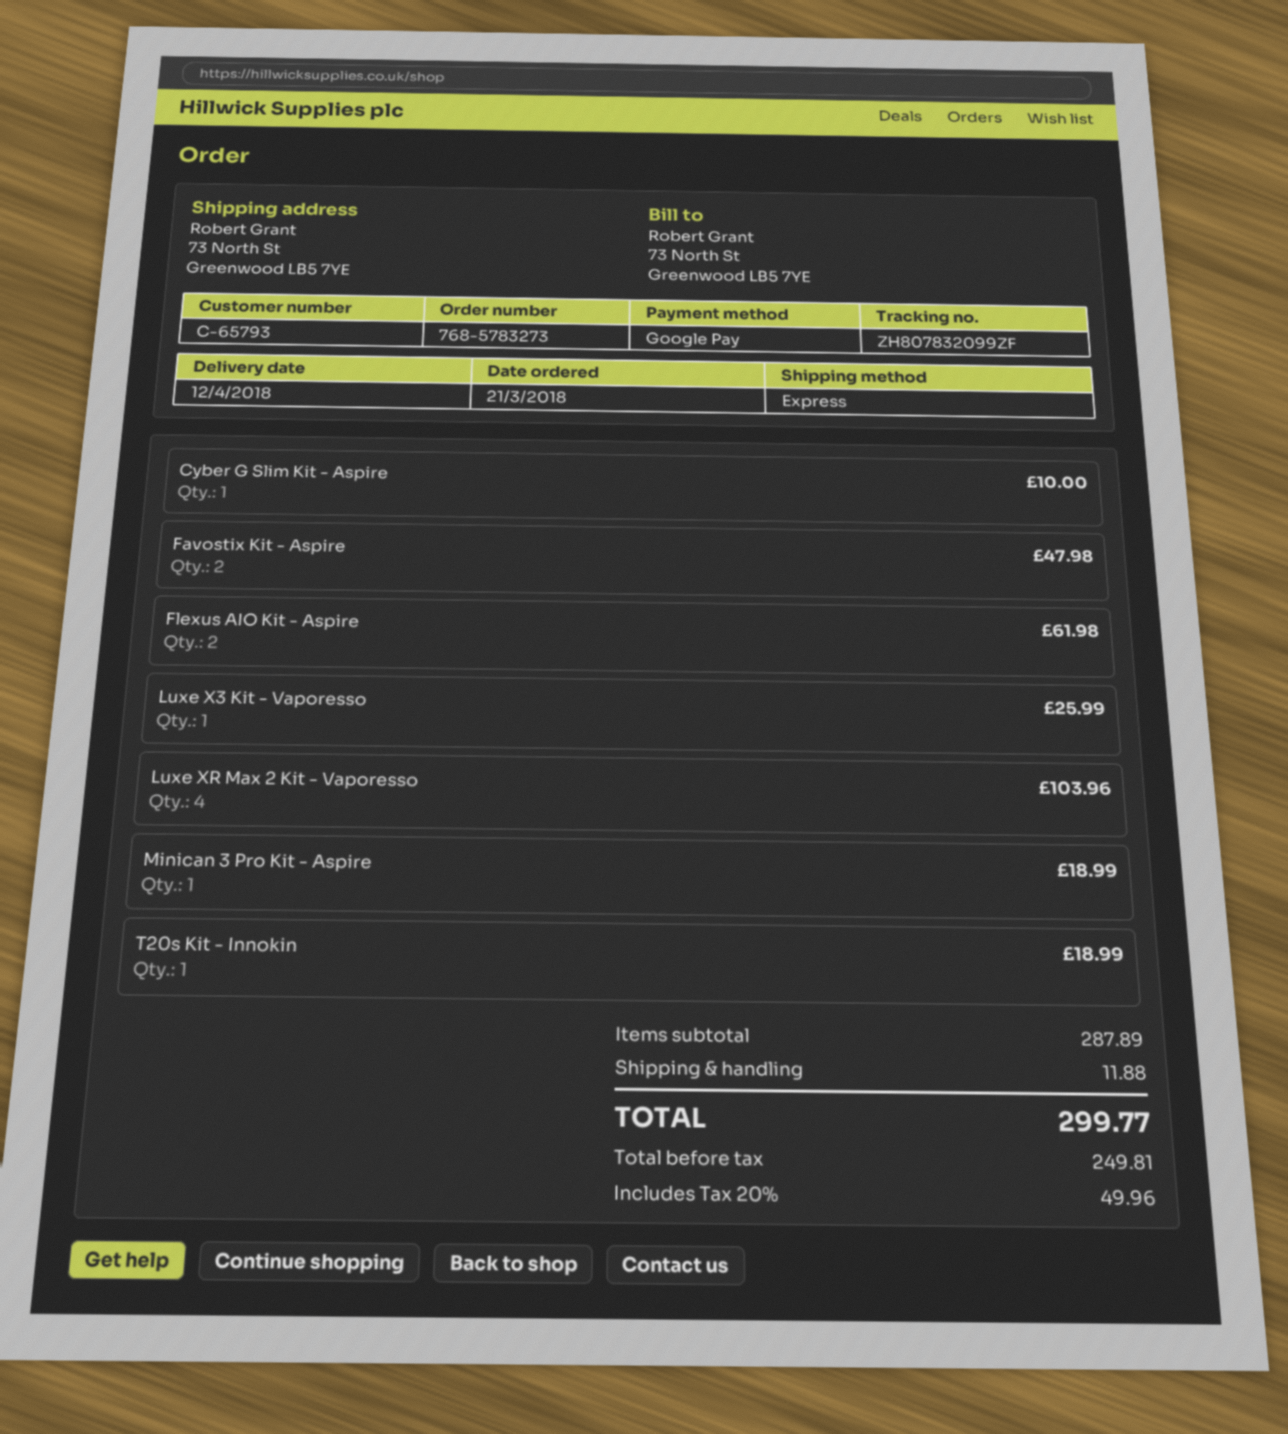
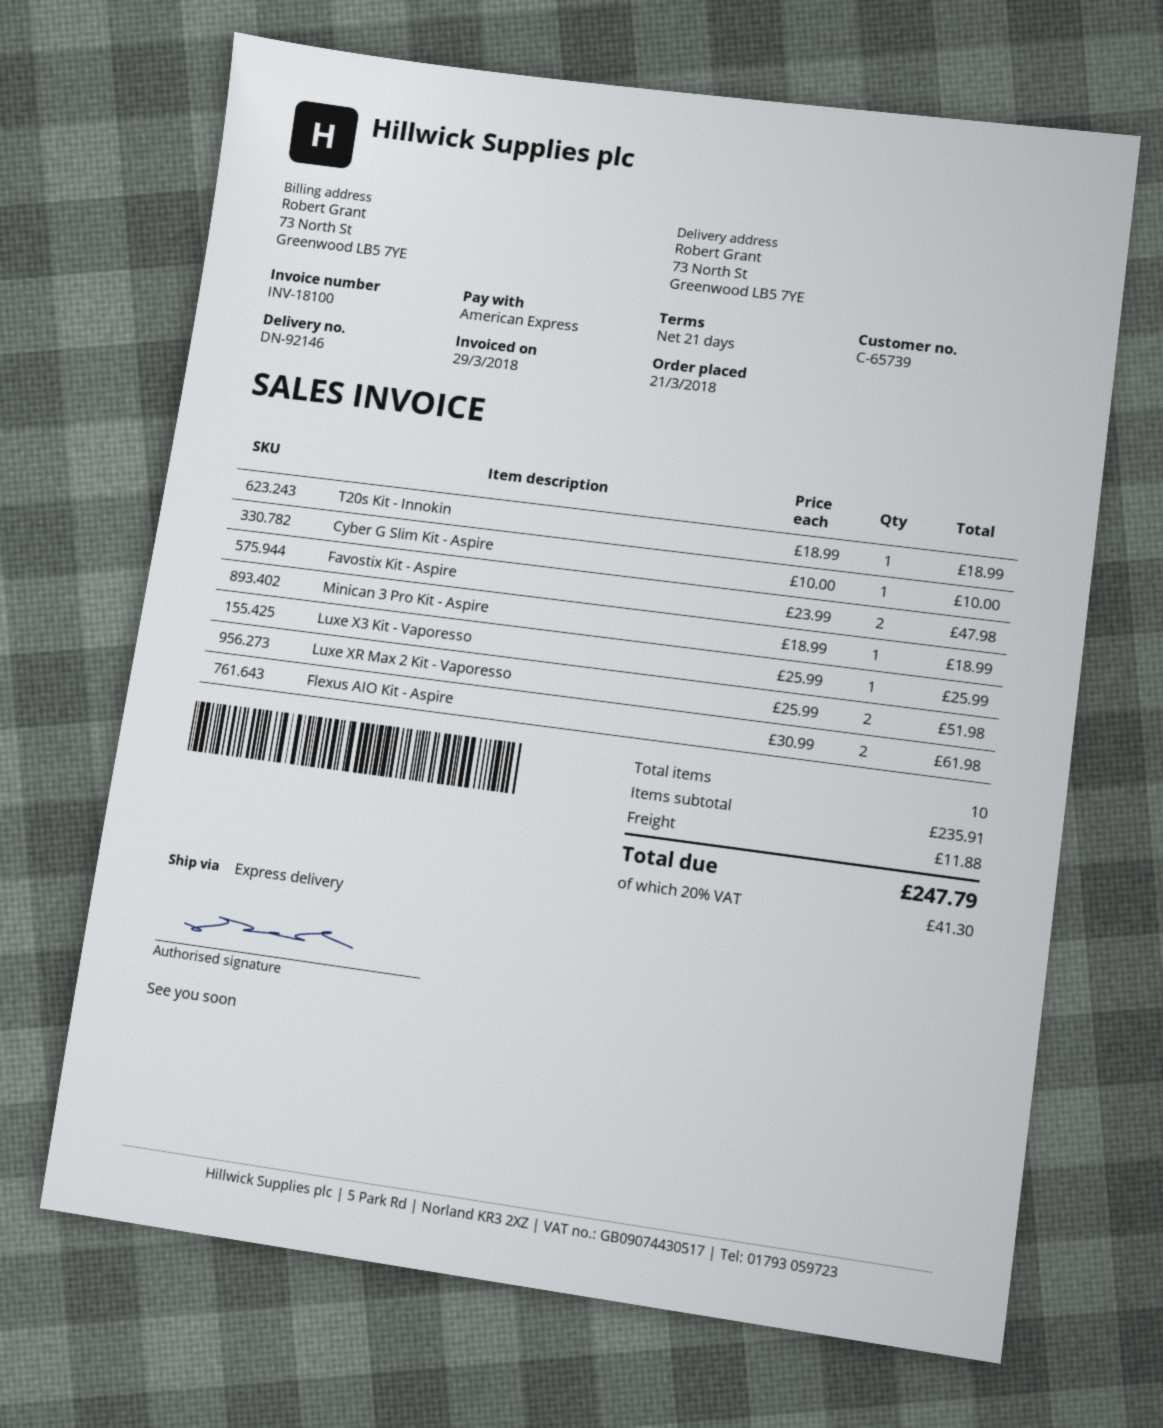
customer number: C-65793 -> C-65739
payment method: Google Pay -> American Express
Luxe XR Max 2 Kit - Vaporesso: 4 for 103.96 -> 2 for 51.98
subtotal: 287.89 -> 235.91
tax: 20% = 49.96 -> 20% = 41.30
total: 299.77 -> 247.79

